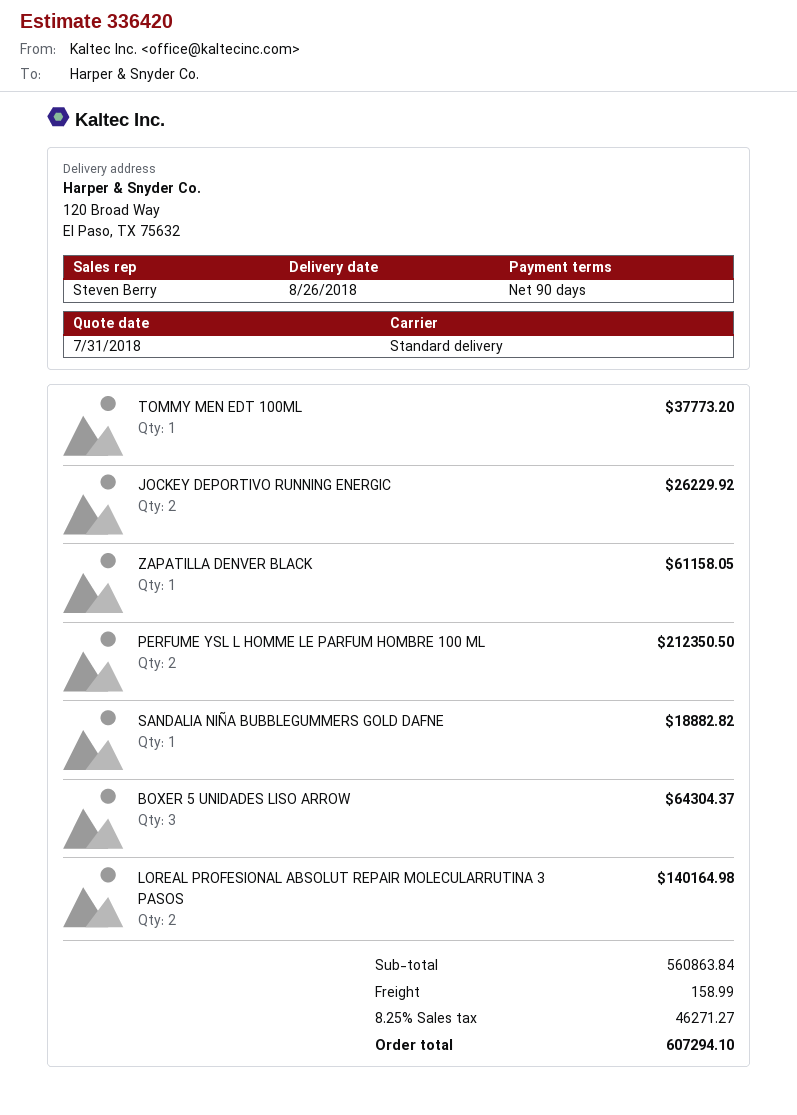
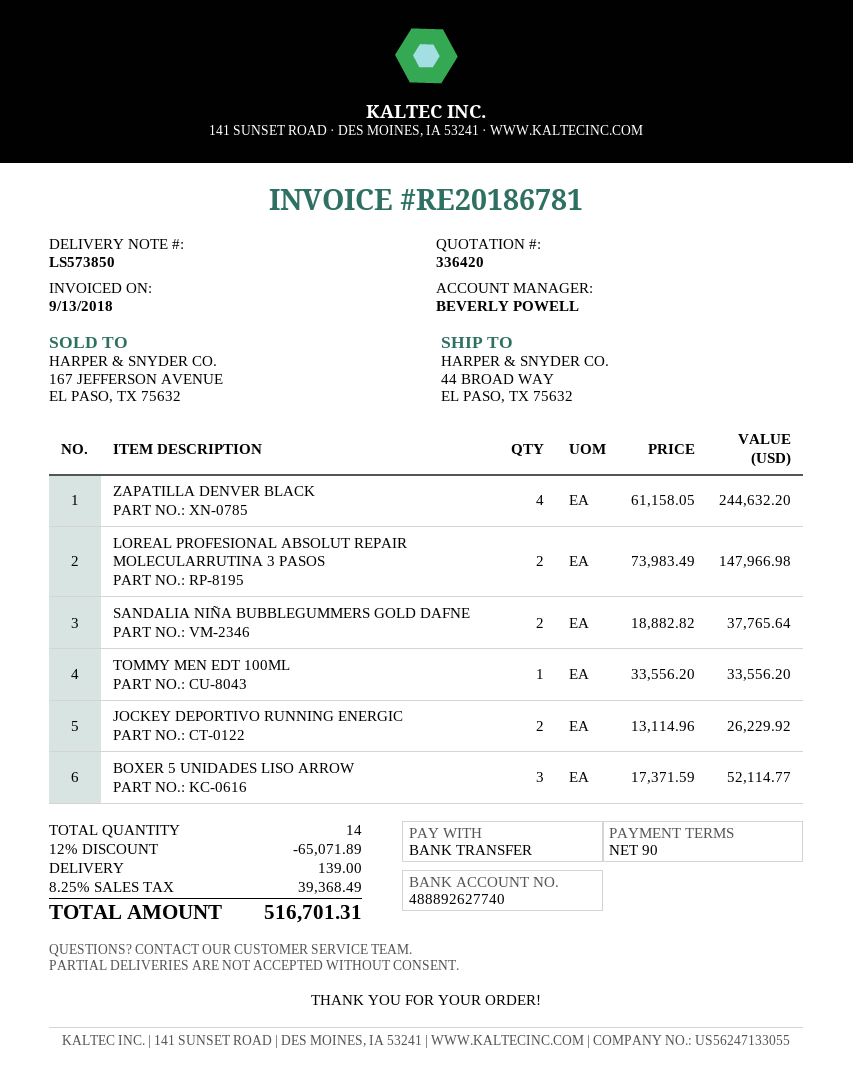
sales rep: Steven Berry -> BEVERLY POWELL
ship to: 120 Broad Way, El Paso, TX 75632 -> 44 BROAD WAY, EL PASO, TX 75632
TOMMY MEN EDT 100ML: 1 for 37773.20 -> 1 for 33556.20
ZAPATILLA DENVER BLACK: 1 for 61158.05 -> 4 for 244632.20
PERFUME YSL L HOMME LE PARFUM HOMBRE 100 ML: 2 for 212350.50 -> none
SANDALIA NIÑA BUBBLEGUMMERS GOLD DAFNE: 1 for 18882.82 -> 2 for 37765.64
BOXER 5 UNIDADES LISO ARROW: 3 for 64304.37 -> 3 for 52114.77
LOREAL PROFESIONAL ABSOLUT REPAIR MOLECULARRUTINA 3 PASOS: 2 for 140164.98 -> 2 for 147966.98
discount: none -> 12% = 65071.89
shipping: 158.99 -> 139.00
tax: 8.25% = 46271.27 -> 8.25% = 39368.49
total: 607294.10 -> 516701.31

